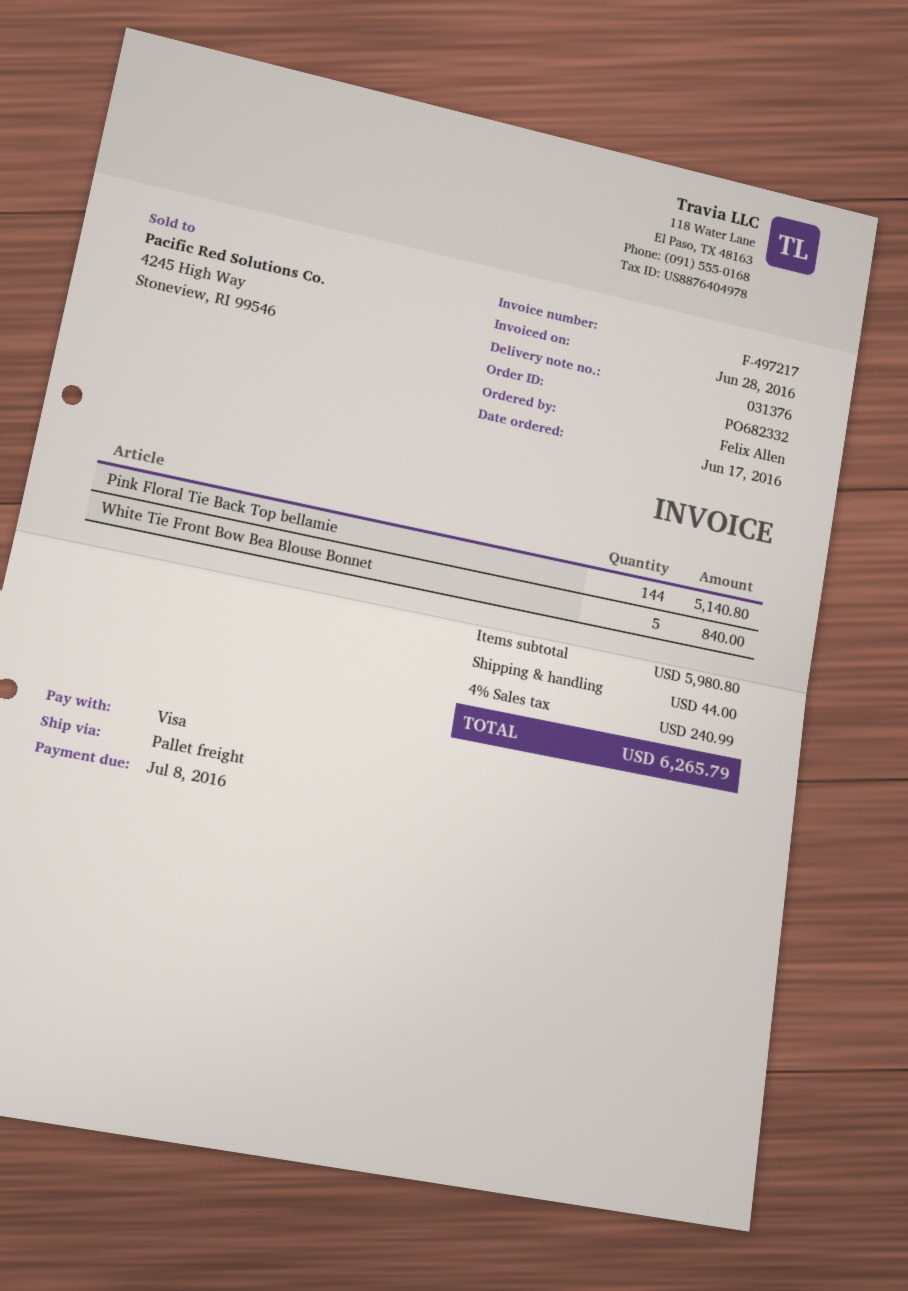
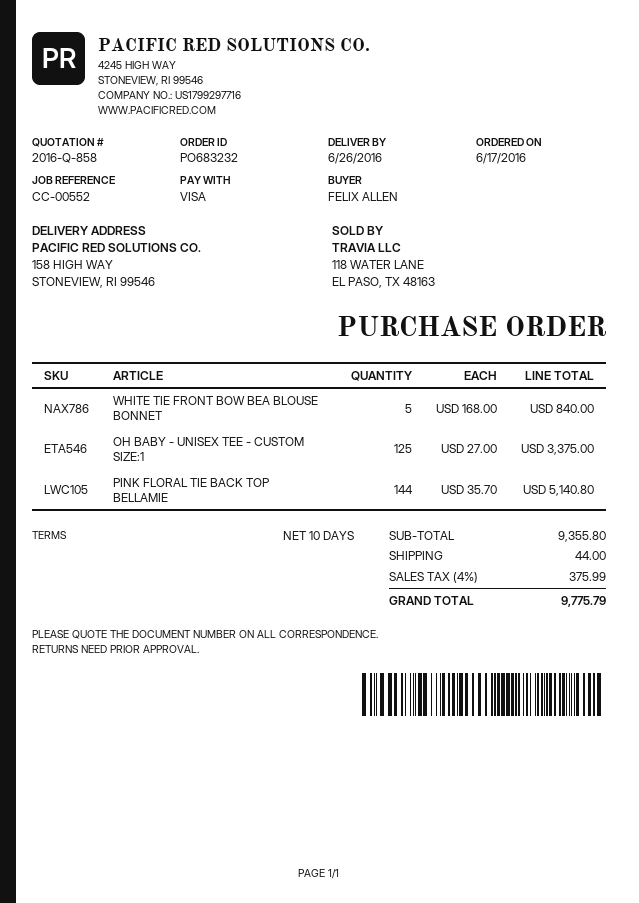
order number: PO682332 -> PO683232
OH BABY - UNISEX TEE - CUSTOM SIZE:1: none -> 125 for 3375.00
subtotal: 5980.80 -> 9355.80
tax: 4% = 240.99 -> 4% = 375.99
total: 6265.79 -> 9775.79

